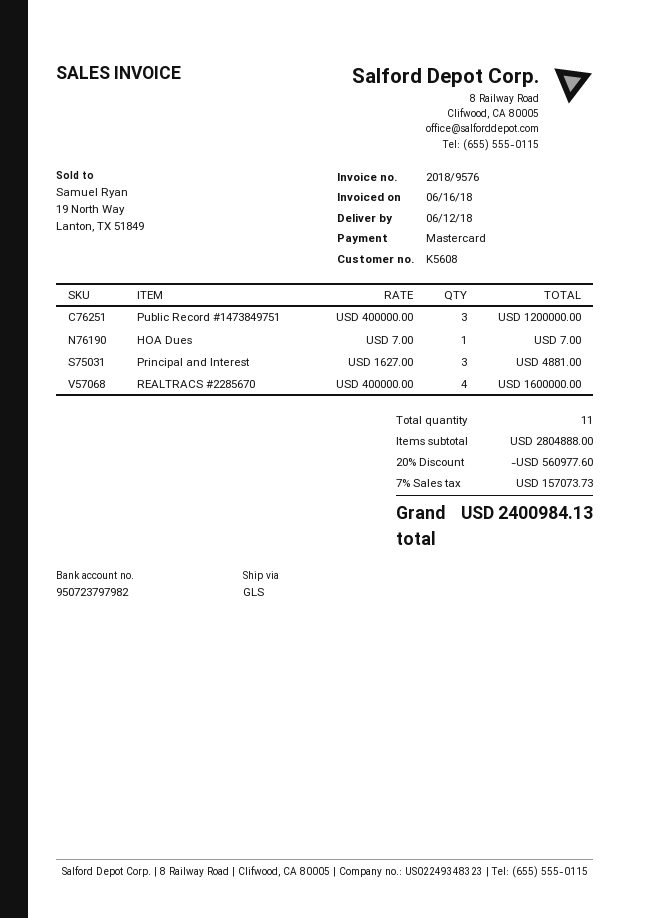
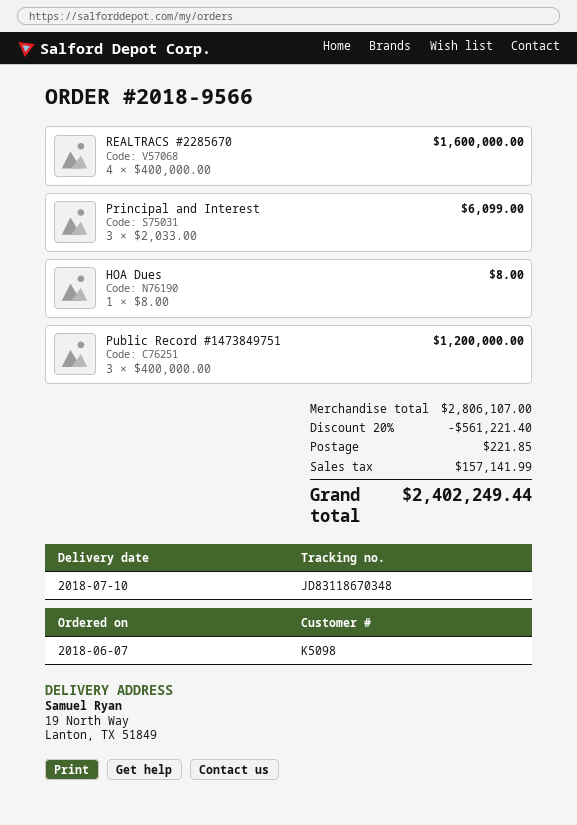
delivery date: 2018-06-12 -> 2018-07-10
customer number: K5608 -> K5098
HOA Dues: 1 x 7.00 = 7.00 -> 1 x 8.00 = 8.00
Principal and Interest: 3 x 1627.00 = 4881.00 -> 3 x 2033.00 = 6099.00
subtotal: 2804888.00 -> 2806107.00
discount: 20% = 560977.60 -> 20% = 561221.40
shipping: none -> 221.85
tax: 157073.73 -> 157141.99
total: 2400984.13 -> 2402249.44

